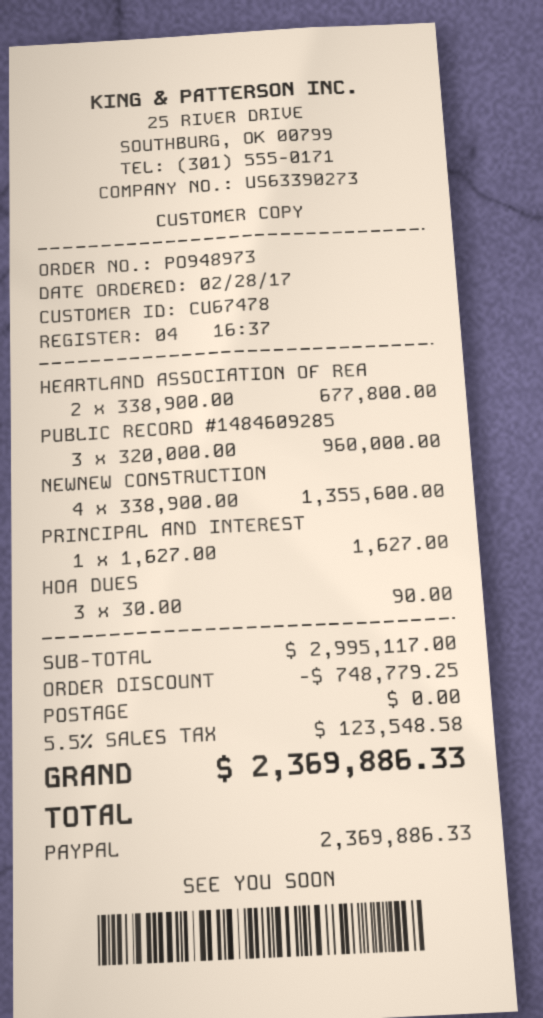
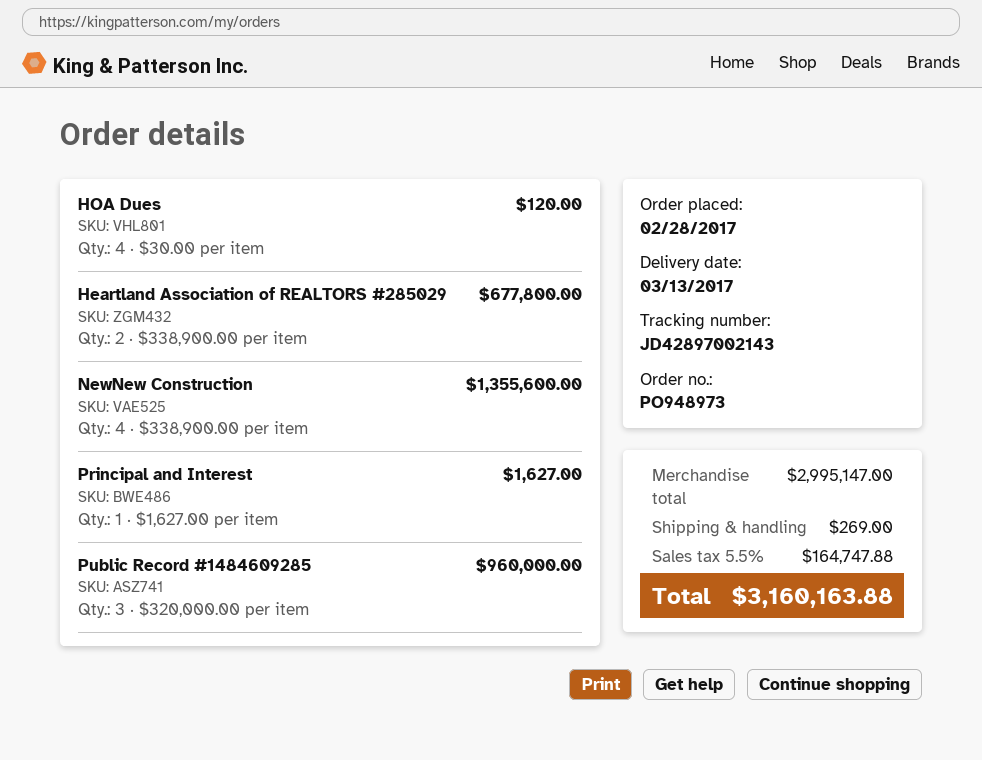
HOA DUES: 3 x 30.00 = 90.00 -> 4 x 30.00 = 120.00
subtotal: 2995117.00 -> 2995147.00
discount: 748779.25 -> none
shipping: 0.00 -> 269.00
tax: 5.5% = 123548.58 -> 5.5% = 164747.88
total: 2369886.33 -> 3160163.88

